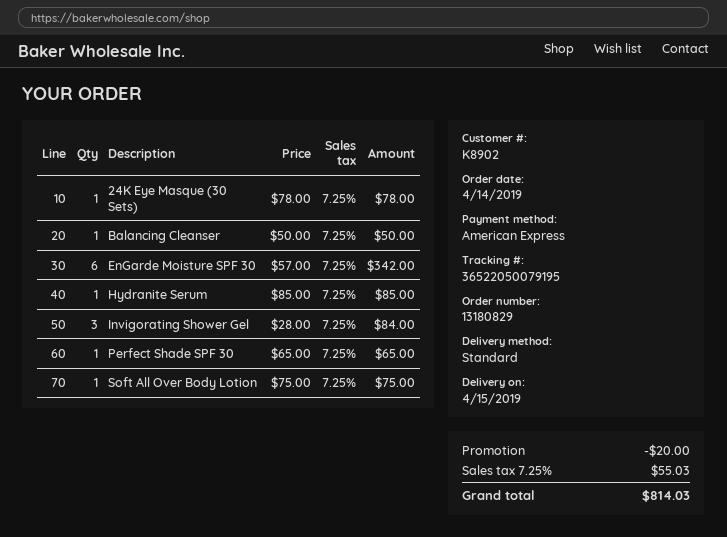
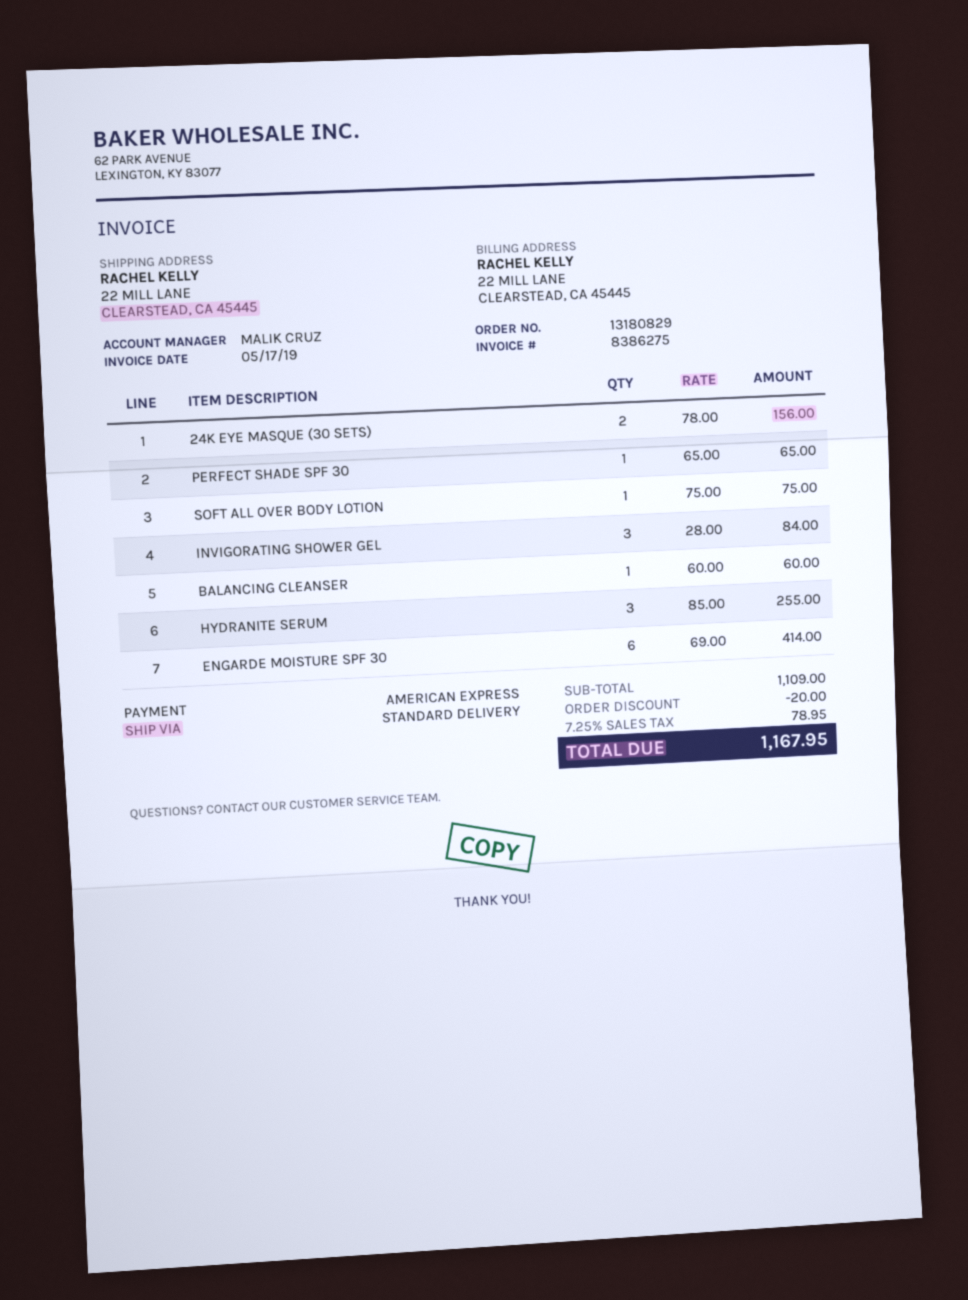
24K Eye Masque (30 Sets): 1 x 78.00 = 78.00 -> 2 x 78.00 = 156.00
Balancing Cleanser: 1 x 50.00 = 50.00 -> 1 x 60.00 = 60.00
EnGarde Moisture SPF 30: 6 x 57.00 = 342.00 -> 6 x 69.00 = 414.00
Hydranite Serum: 1 x 85.00 = 85.00 -> 3 x 85.00 = 255.00
tax: 7.25% = 55.03 -> 7.25% = 78.95
total: 814.03 -> 1167.95

